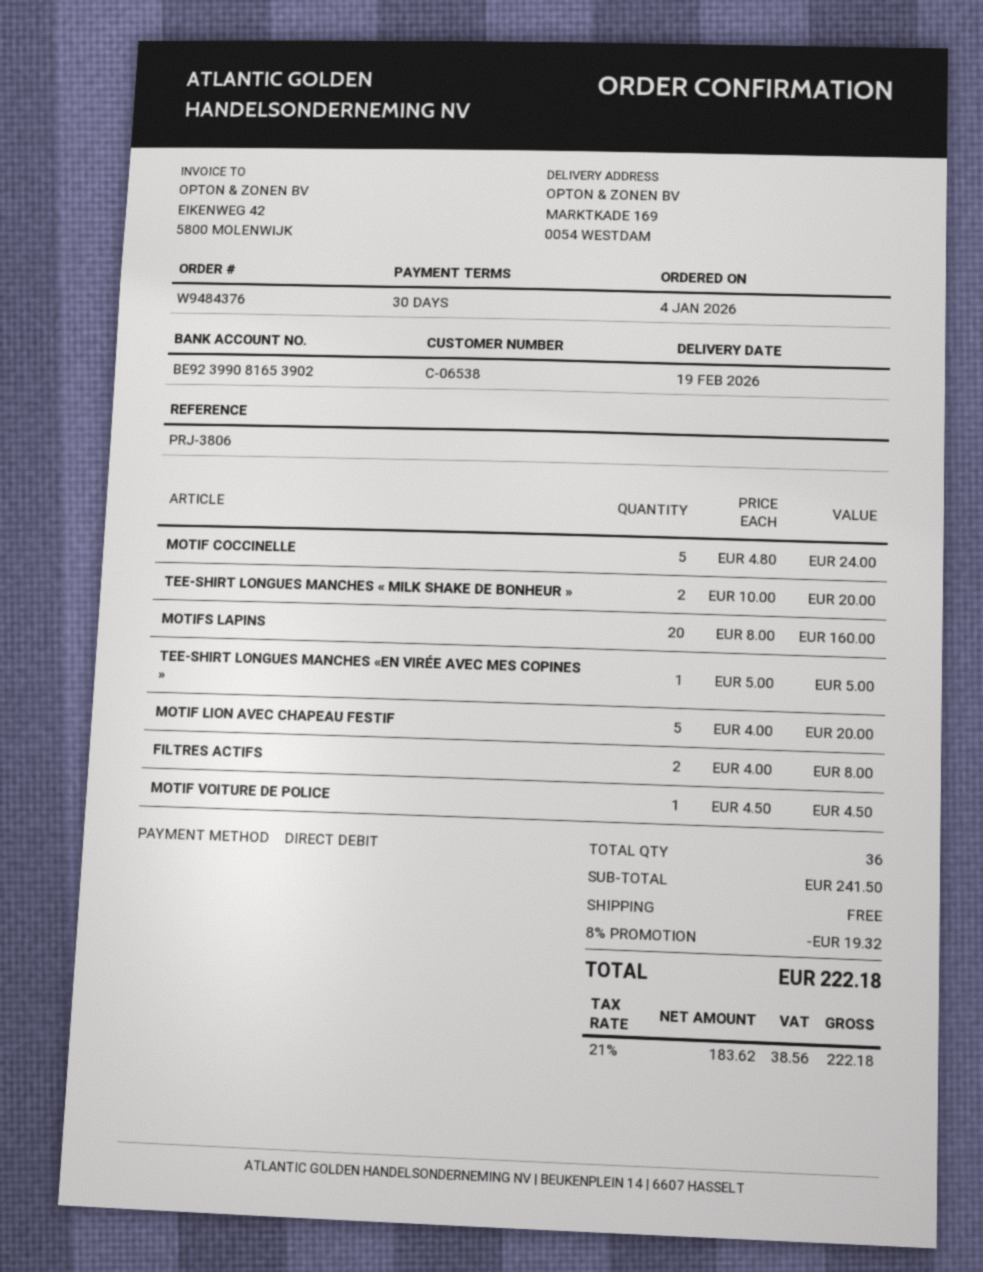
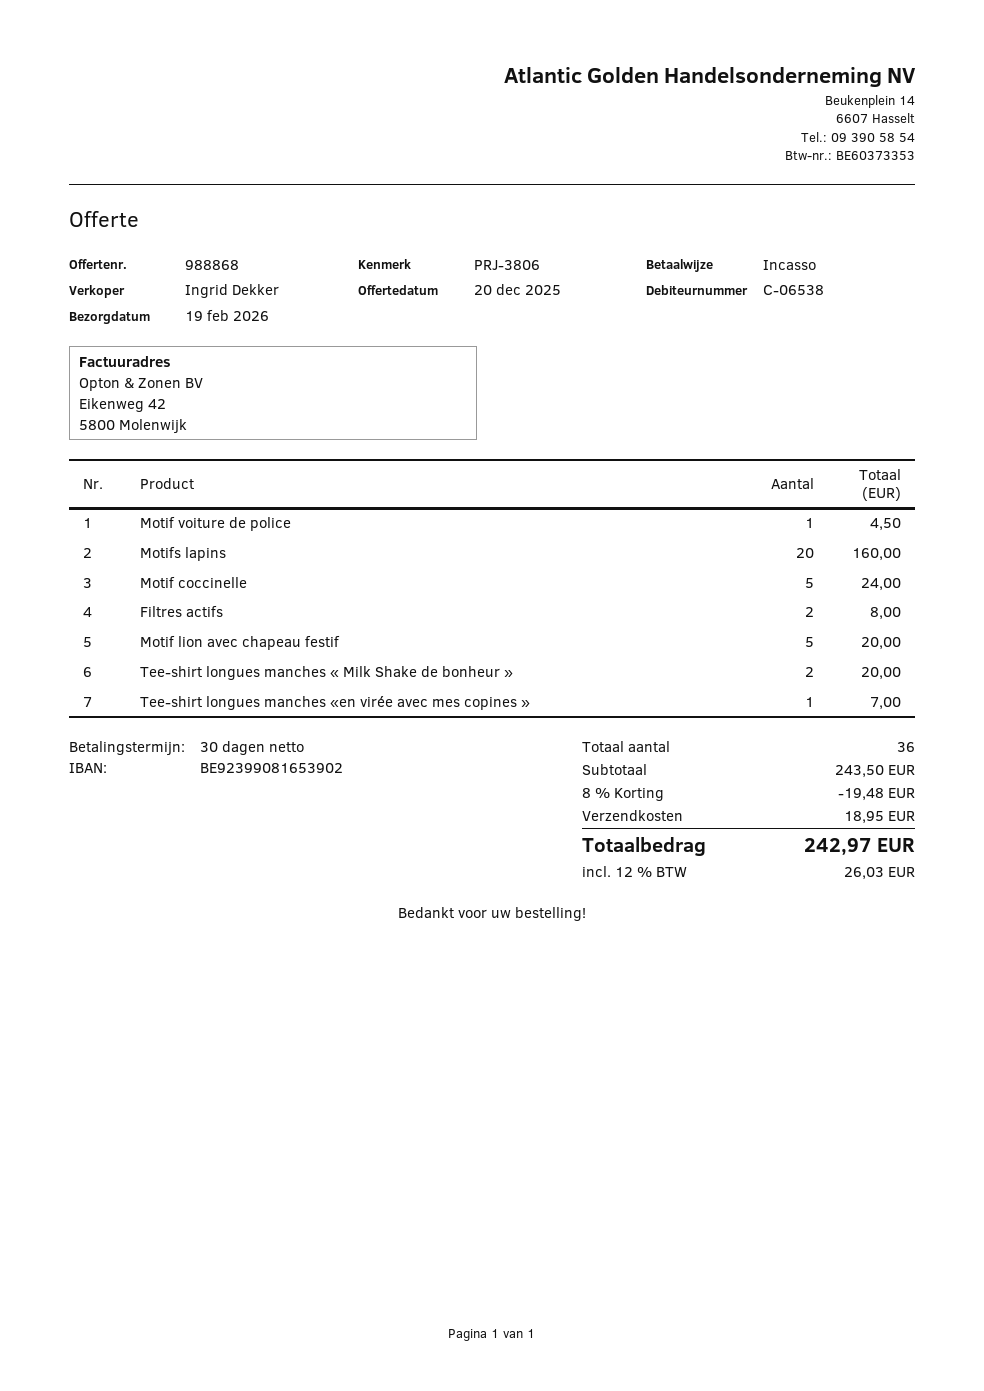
TEE-SHIRT LONGUES MANCHES «EN VIRÉE AVEC MES COPINES »: 1 for 5.00 -> 1 for 7.00
subtotal: 241.50 -> 243.50
discount: 8% = 19.32 -> 8% = 19.48
shipping: 0.00 -> 18.95
tax: 21% = 38.56 -> 12% = 26.03
total: 222.18 -> 242.97

